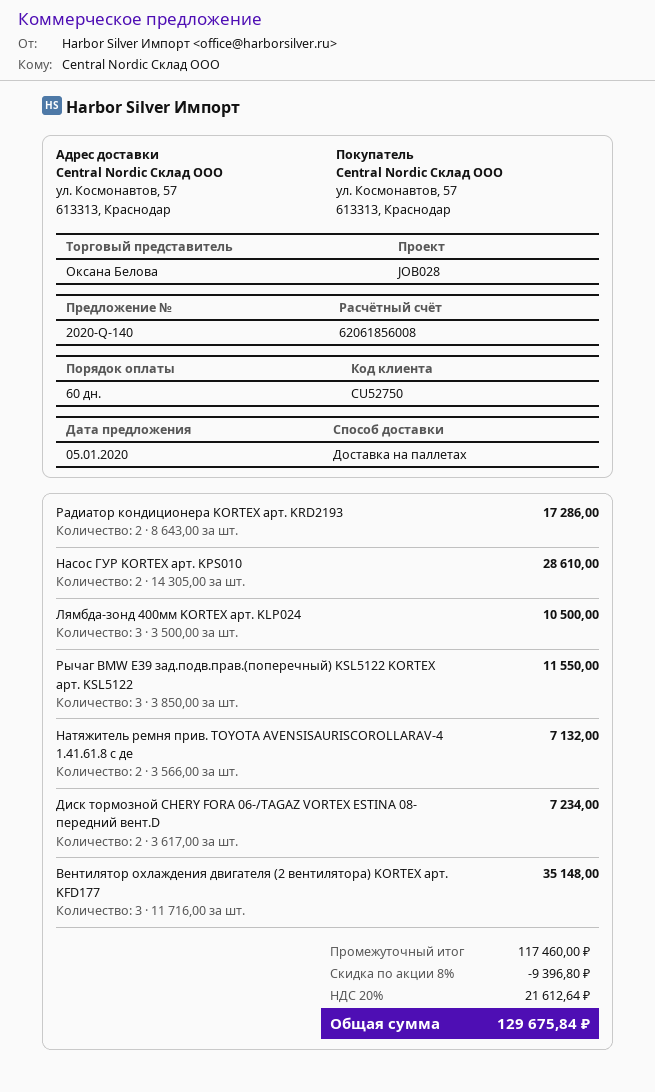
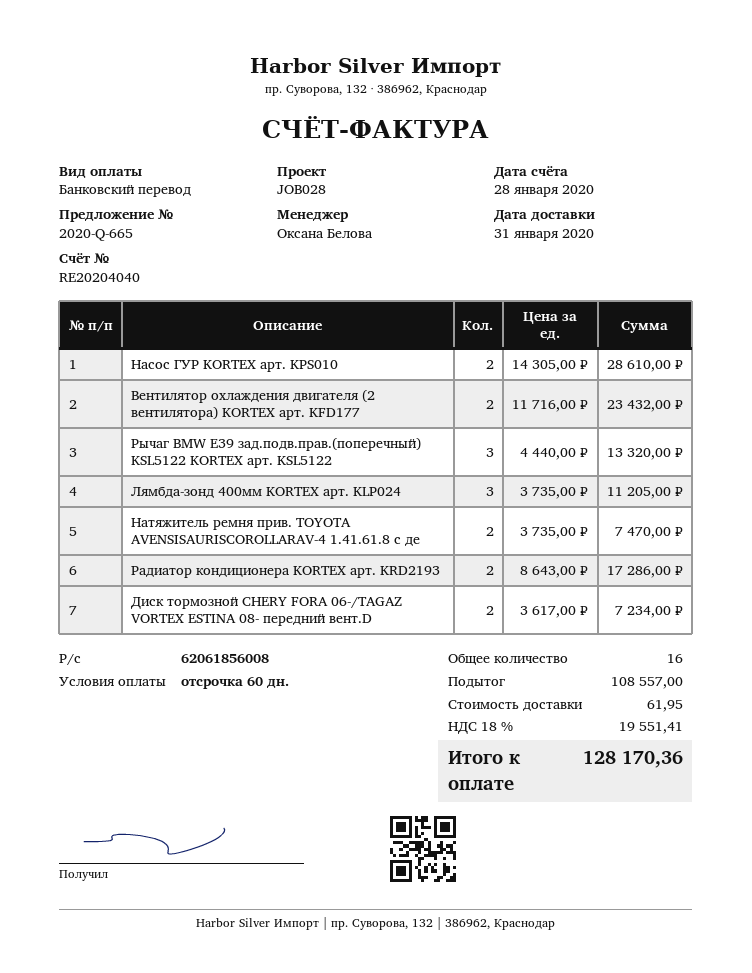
quote number: 2020-Q-140 -> 2020-Q-665
Лямбда-зонд 400мм KORTEX арт. KLP024: 3 x 3500.00 = 10500.00 -> 3 x 3735.00 = 11205.00
Рычаг BMW E39 зад.подв.прав.(поперечный) KSL5122 KORTEX арт. KSL5122: 3 x 3850.00 = 11550.00 -> 3 x 4440.00 = 13320.00
Натяжитель ремня прив. TOYOTA AVENSISAURISCOROLLARAV-4 1.41.61.8 с де: 2 x 3566.00 = 7132.00 -> 2 x 3735.00 = 7470.00
Вентилятор охлаждения двигателя (2 вентилятора) KORTEX арт. KFD177: 3 x 11716.00 = 35148.00 -> 2 x 11716.00 = 23432.00
subtotal: 117460.00 -> 108557.00
discount: 8% = 9396.80 -> none
shipping: none -> 61.95
tax: 20% = 21612.64 -> 18% = 19551.41
total: 129675.84 -> 128170.36

